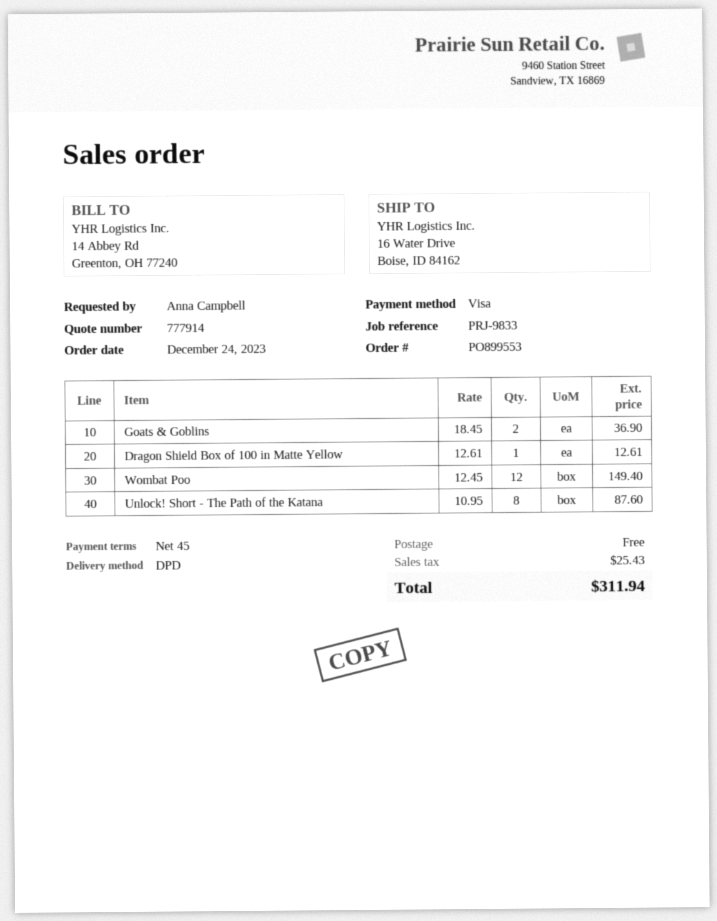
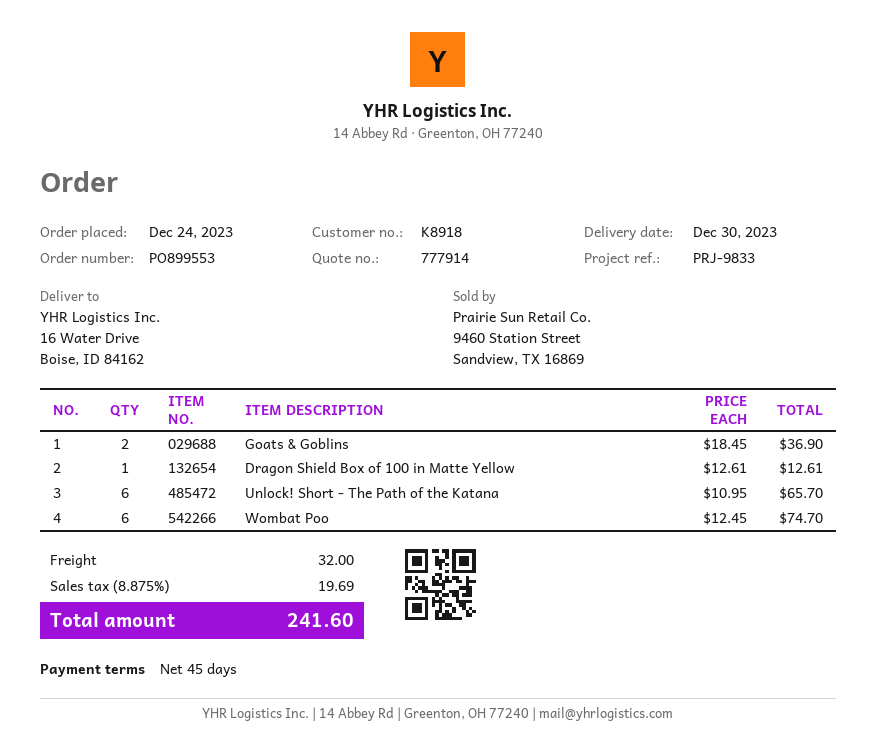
Wombat Poo: 12 x 12.45 = 149.40 -> 6 x 12.45 = 74.70
Unlock! Short - The Path of the Katana: 8 x 10.95 = 87.60 -> 6 x 10.95 = 65.70
shipping: 0.00 -> 32.00
tax: 25.43 -> 19.69
total: 311.94 -> 241.60

